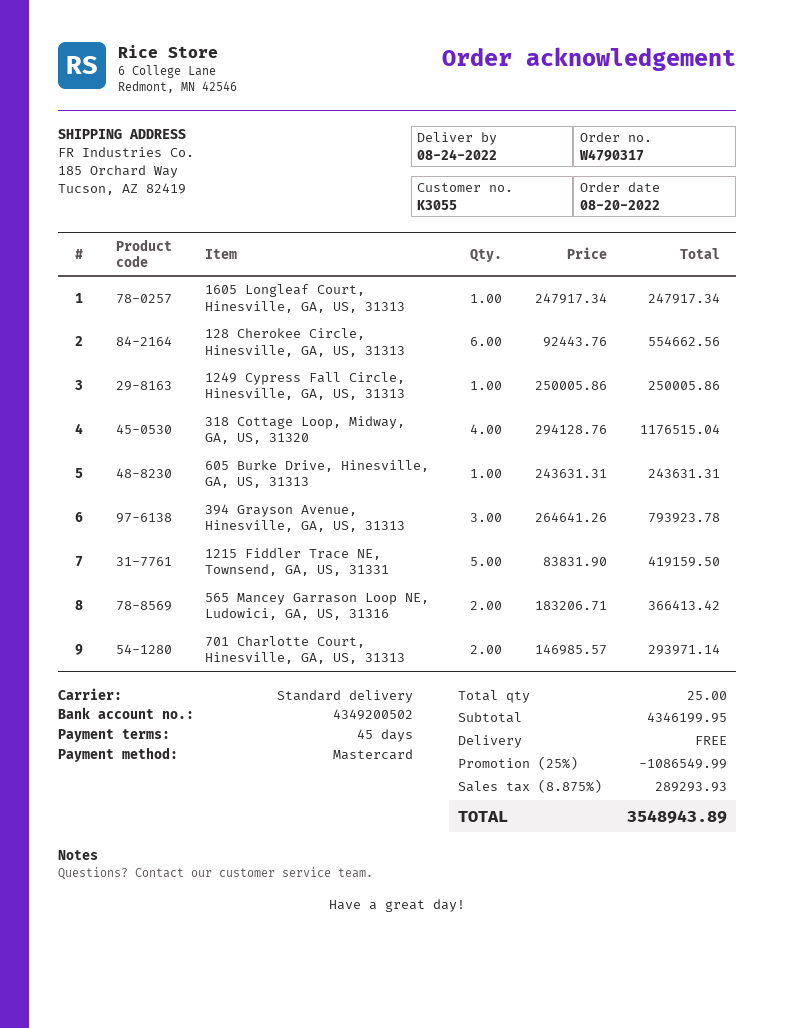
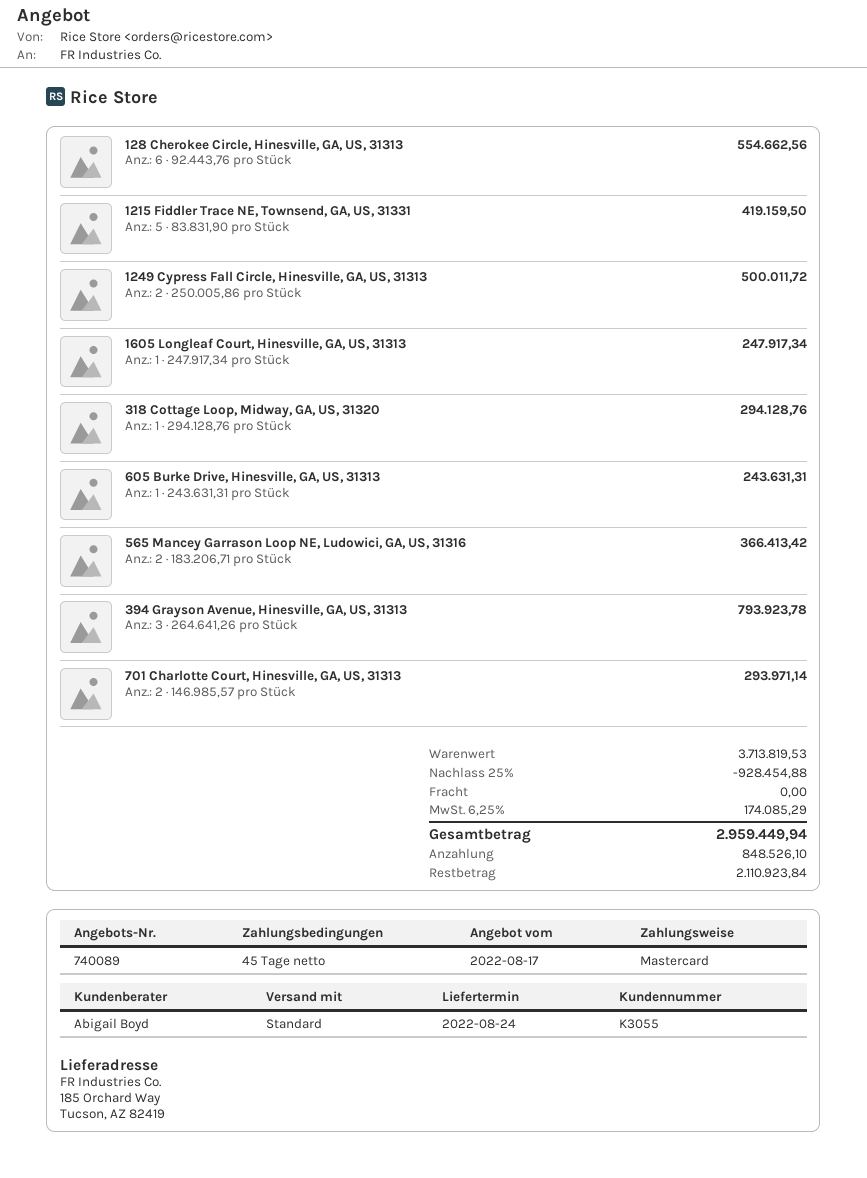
1249 Cypress Fall Circle, Hinesville, GA, US, 31313: 1 x 250005.86 = 250005.86 -> 2 x 250005.86 = 500011.72
318 Cottage Loop, Midway, GA, US, 31320: 4 x 294128.76 = 1176515.04 -> 1 x 294128.76 = 294128.76
subtotal: 4346199.95 -> 3713819.53
discount: 25% = 1086549.99 -> 25% = 928454.88
tax: 8.875% = 289293.93 -> 6.25% = 174085.29
total: 3548943.89 -> 2959449.94

